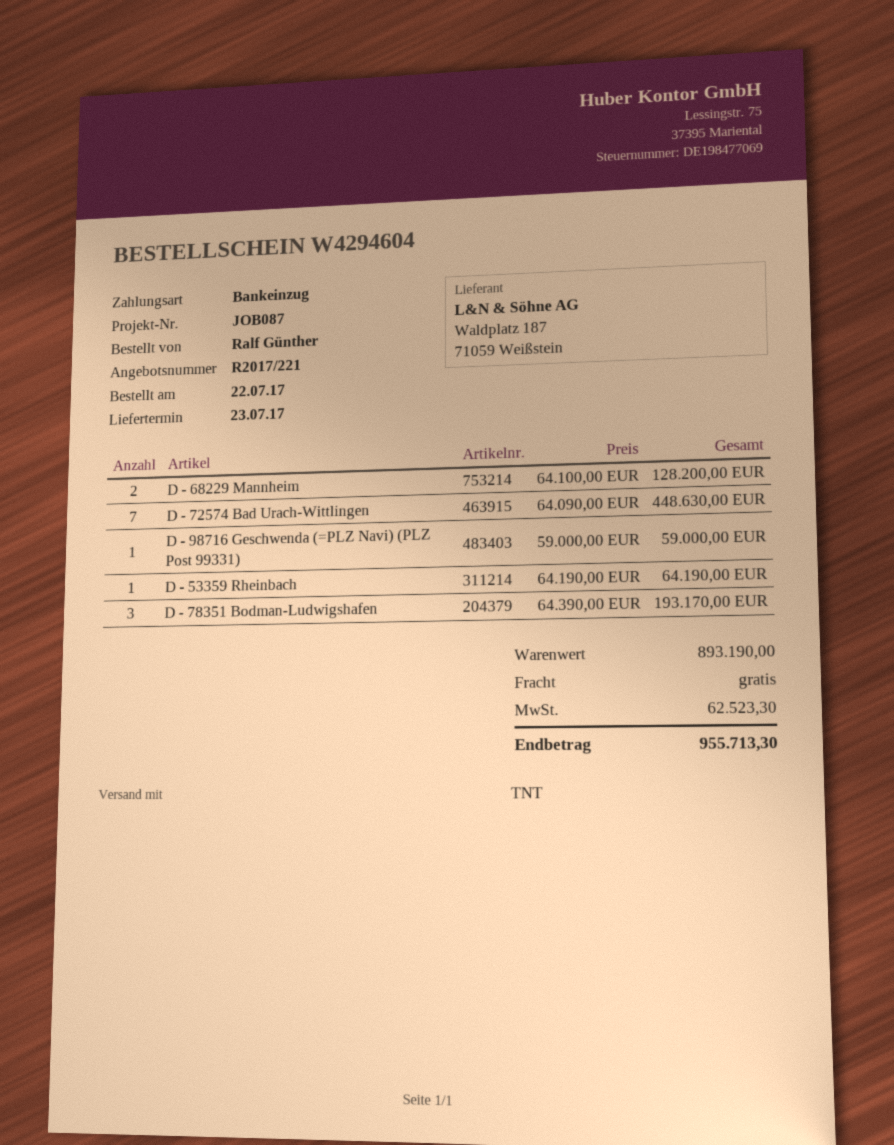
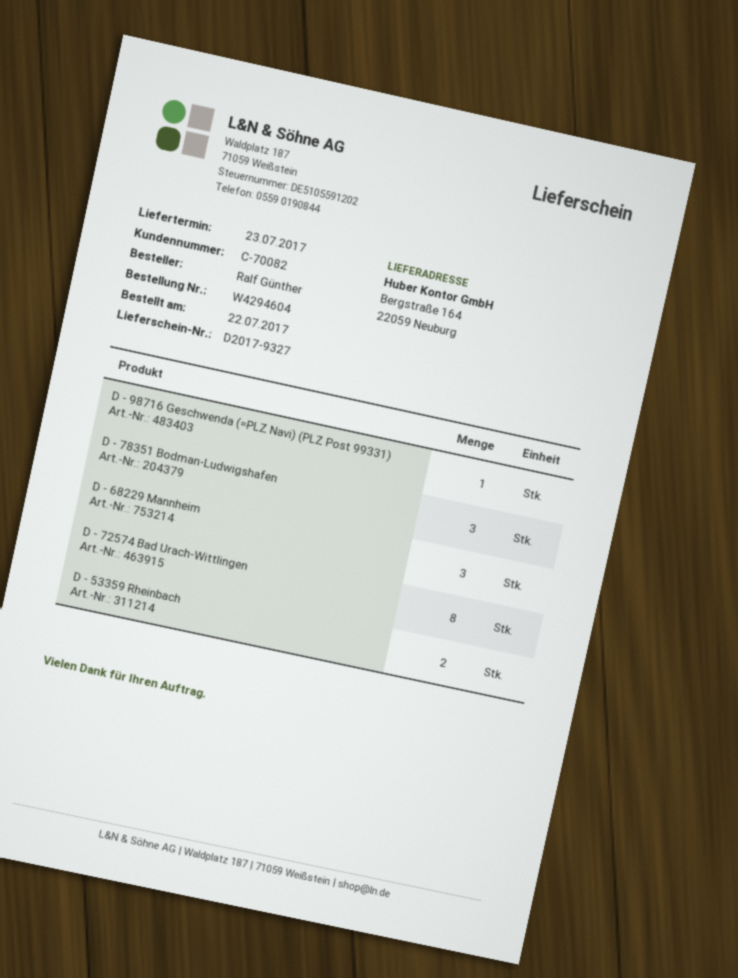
D - 68229 Mannheim: 2 -> 3
D - 72574 Bad Urach-Wittlingen: 7 -> 8
D - 53359 Rheinbach: 1 -> 2

